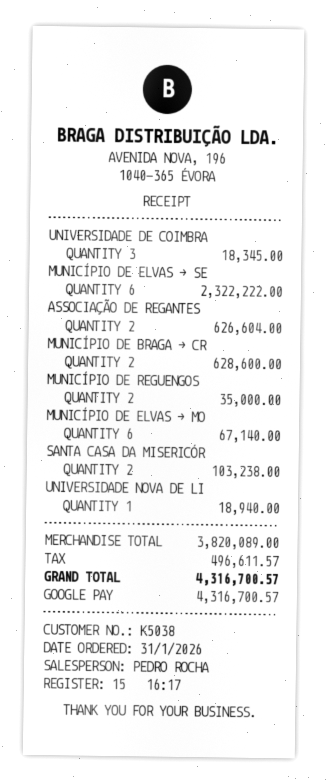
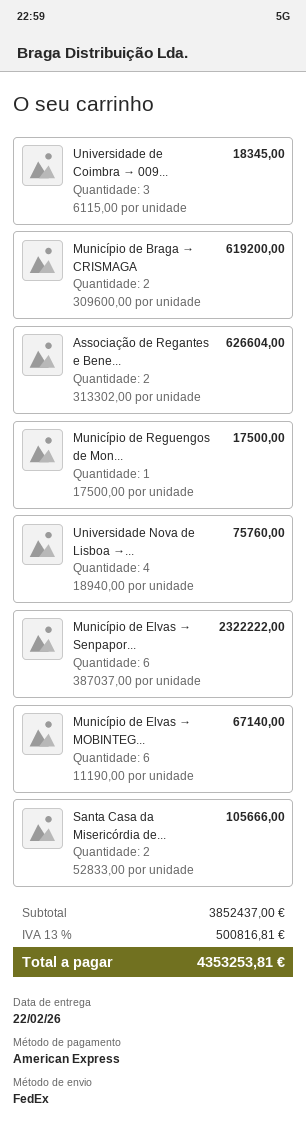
payment method: Google Pay -> American Express
MUNICÍPIO DE BRAGA → CR: 2 for 628600.00 -> 2 for 619200.00
MUNICÍPIO DE REGUENGOS: 2 for 35000.00 -> 1 for 17500.00
SANTA CASA DA MISERICÓR: 2 for 103238.00 -> 2 for 105666.00
UNIVERSIDADE NOVA DE LI: 1 for 18940.00 -> 4 for 75760.00
subtotal: 3820089.00 -> 3852437.00
tax: 496611.57 -> 500816.81
total: 4316700.57 -> 4353253.81

